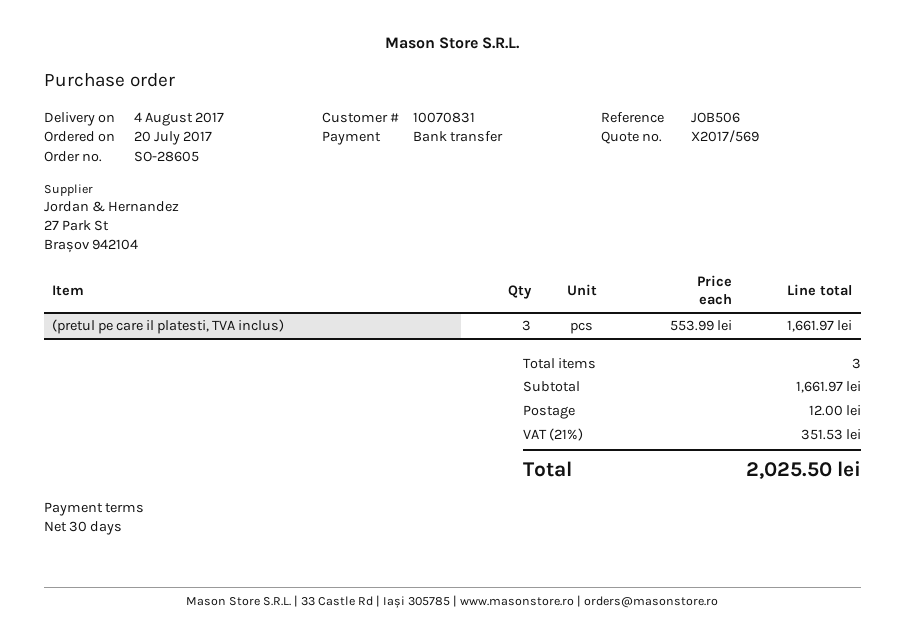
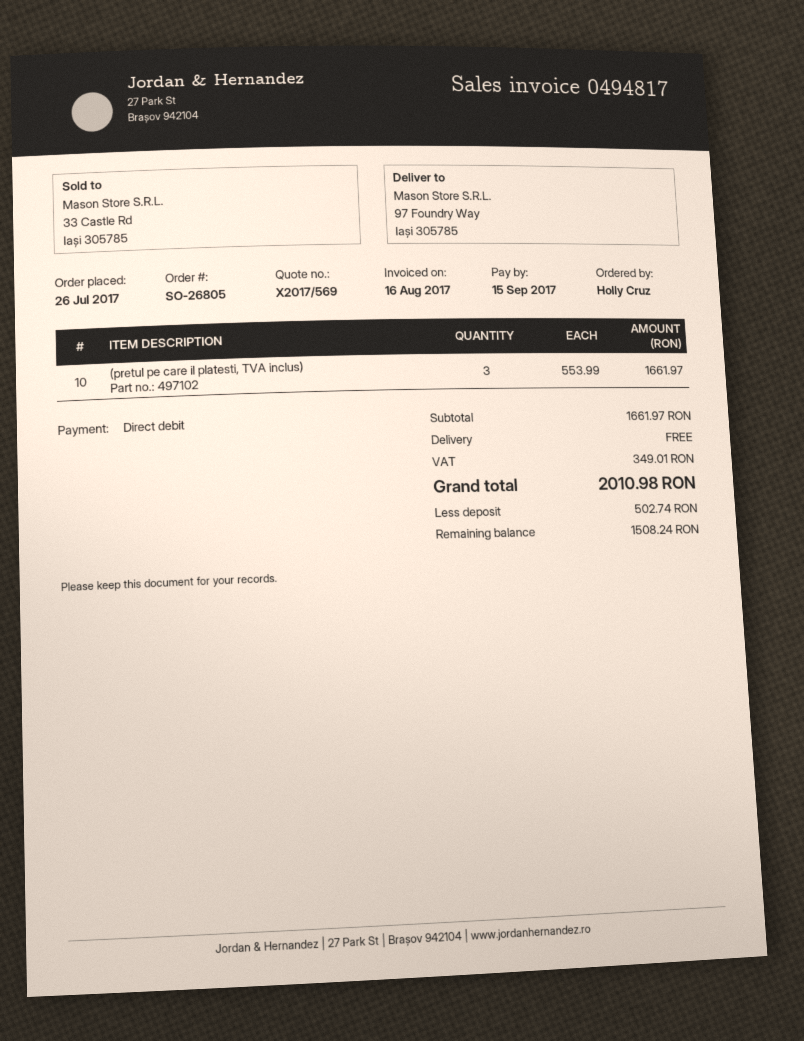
order number: SO-28605 -> SO-26805
order date: 2017-07-20 -> 2017-07-26
payment method: bank transfer -> direct debit
shipping: 12.00 -> 0.00
tax: 351.53 -> 349.01
total: 2025.50 -> 2010.98

